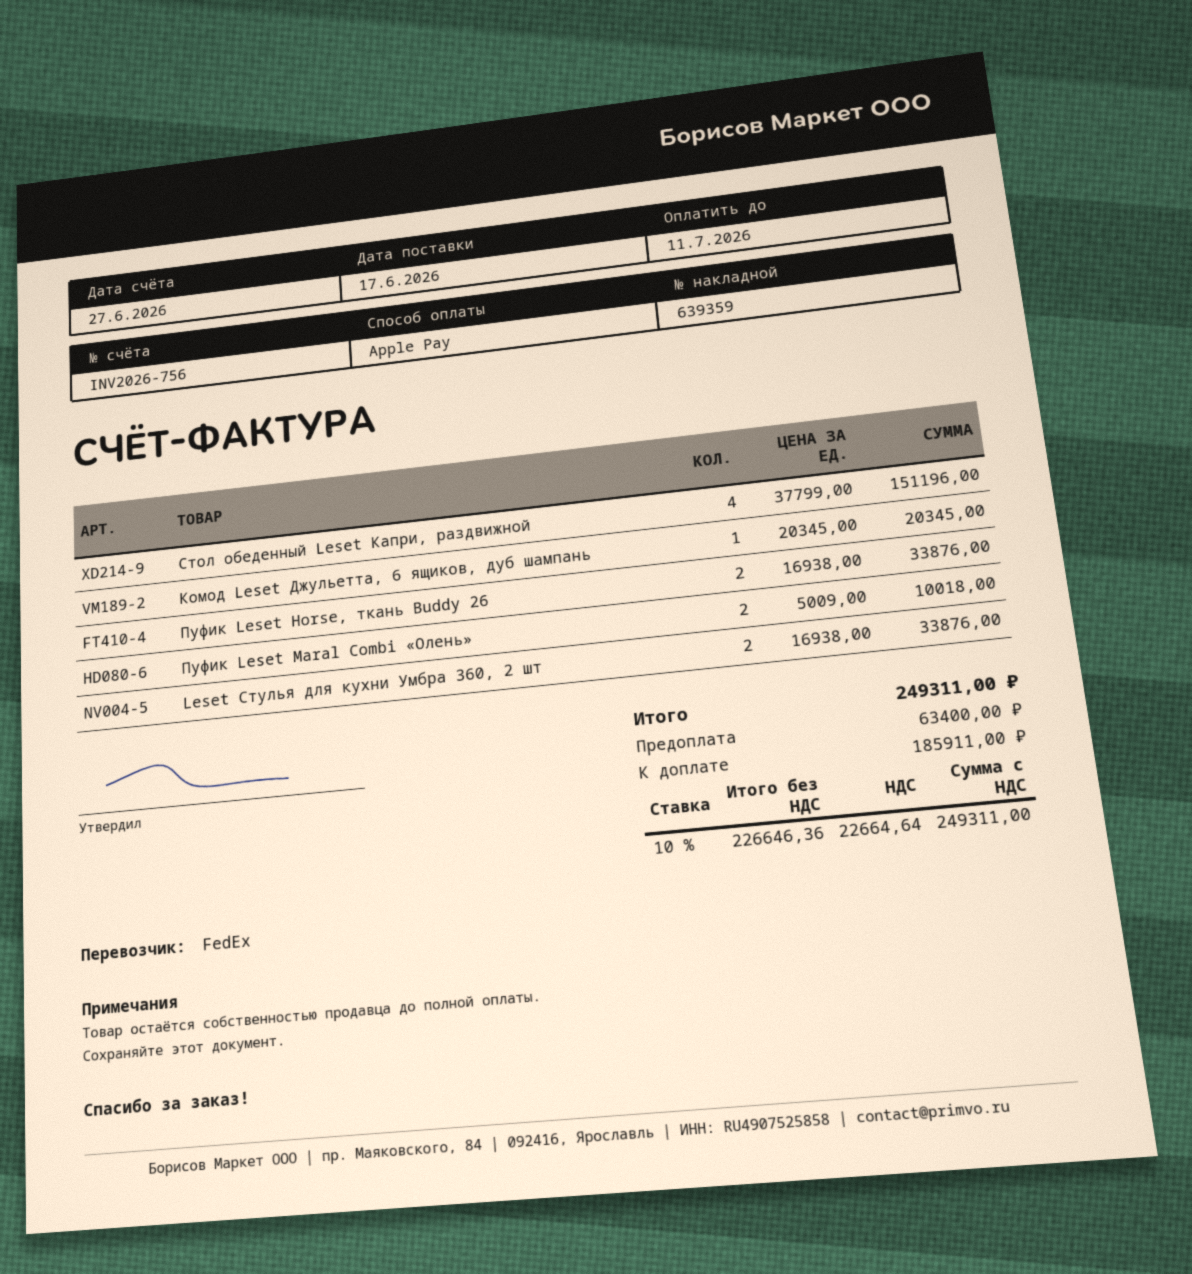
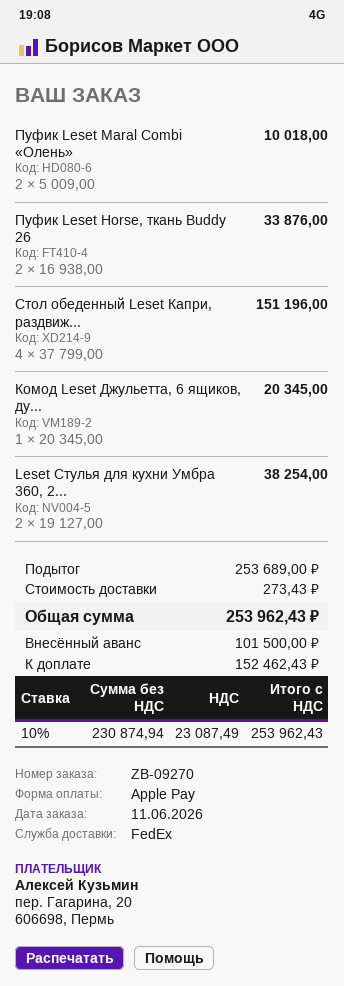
Leset Стулья для кухни Умбра 360, 2 шт: 2 x 16938.00 = 33876.00 -> 2 x 19127.00 = 38254.00
shipping: none -> 273.43
net: 226646.36 -> 230874.94
tax: 10% = 22664.64 -> 10% = 23087.49
total: 249311.00 -> 253962.43
deposit: 63400.00 -> 101500.00
balance: 185911.00 -> 152462.43

